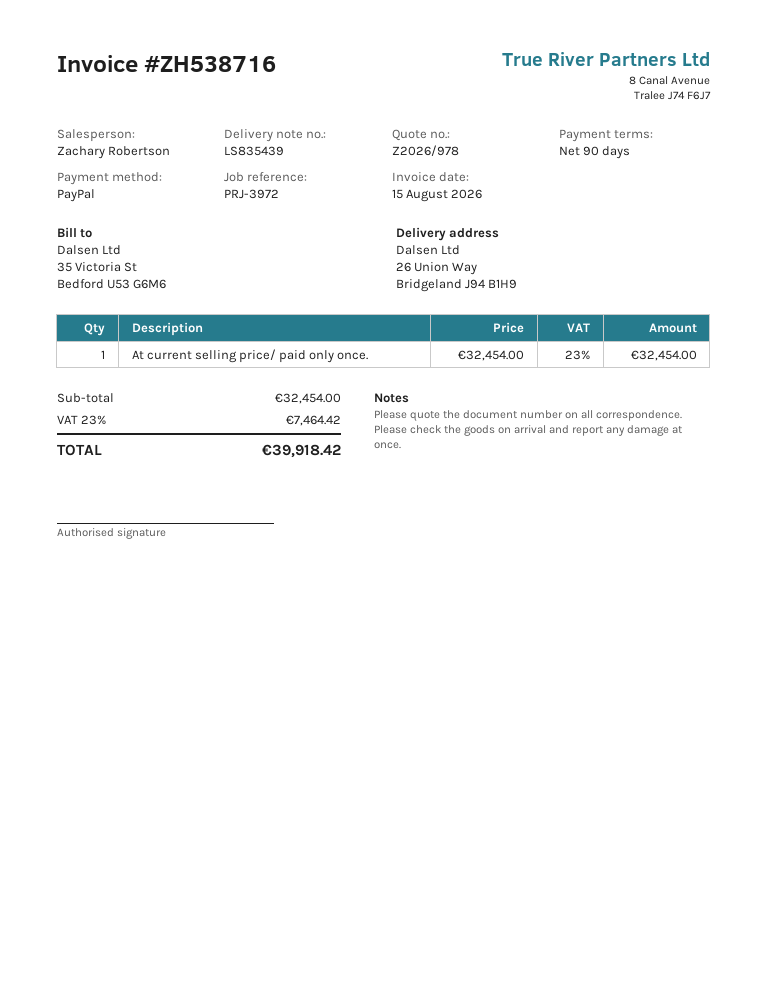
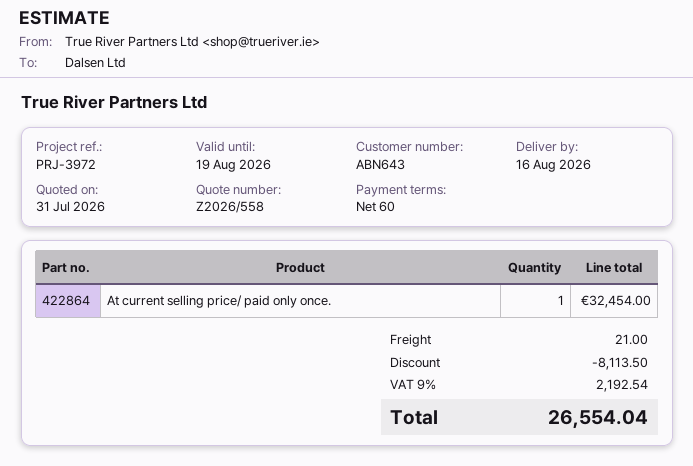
quote number: Z2026/978 -> Z2026/558
payment terms: 90 days -> 60 days
discount: none -> 8113.50
shipping: none -> 21.00
tax: 23% = 7464.42 -> 9% = 2192.54
total: 39918.42 -> 26554.04

